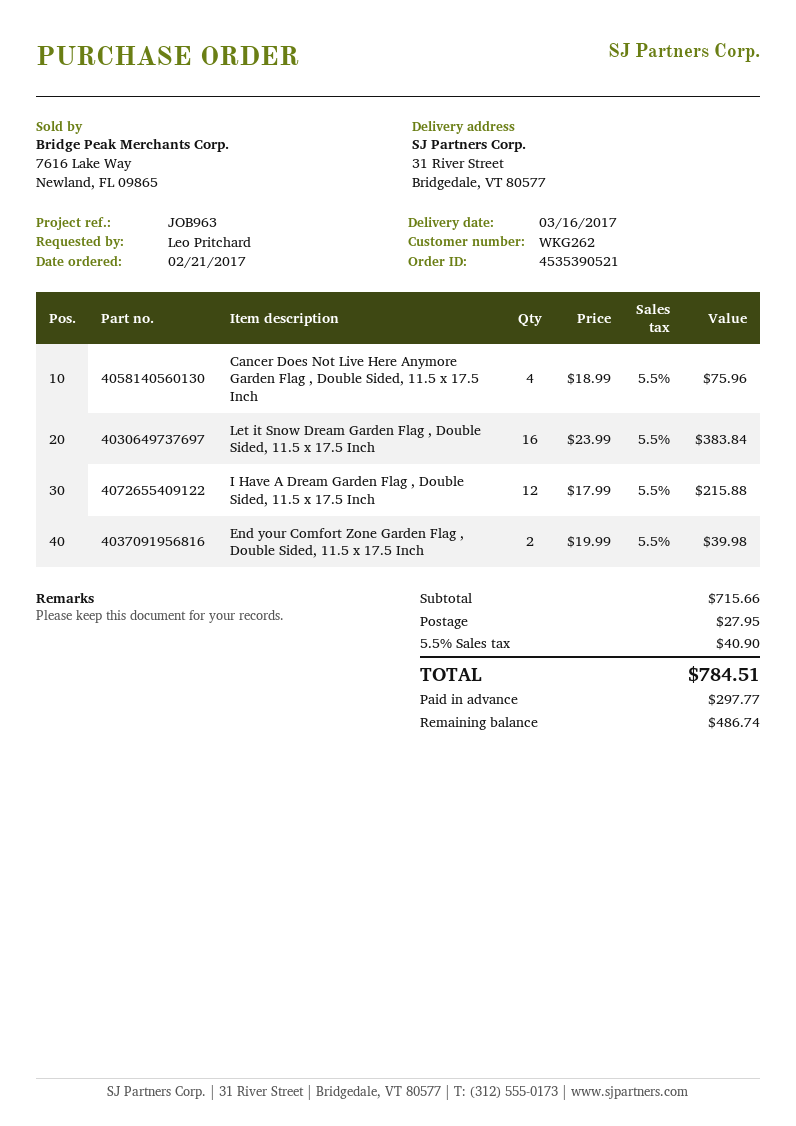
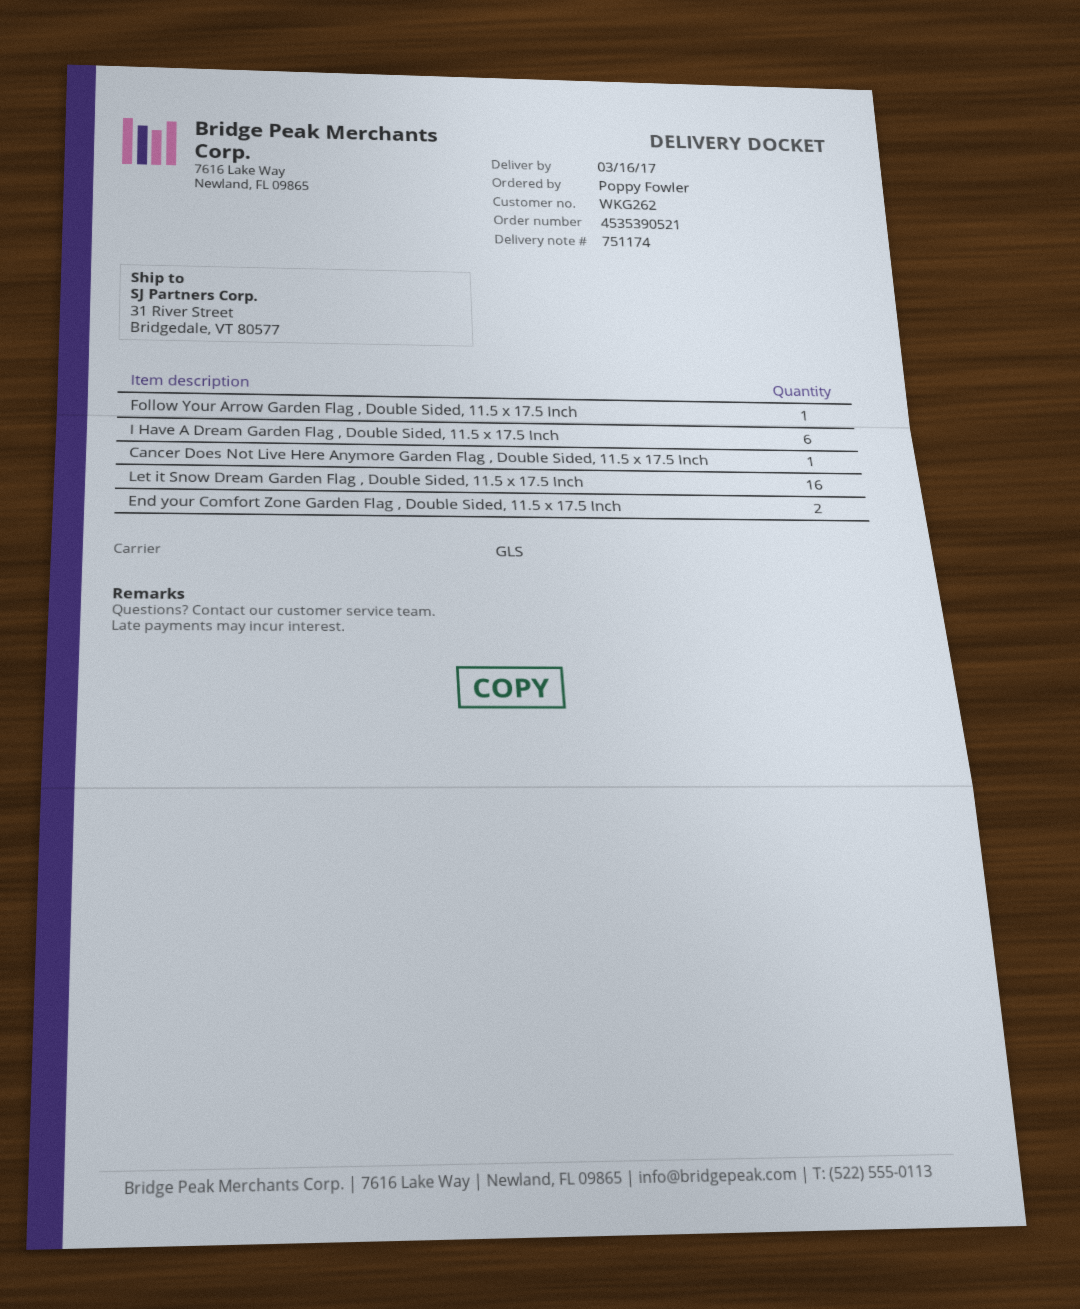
ordered by: Leo Pritchard -> Poppy Fowler
Cancer Does Not Live Here Anymore Garden Flag , Double Sided, 11.5 x 17.5 Inch: 4 -> 1
I Have A Dream Garden Flag , Double Sided, 11.5 x 17.5 Inch: 12 -> 6
Follow Your Arrow Garden Flag , Double Sided, 11.5 x 17.5 Inch: none -> 1

